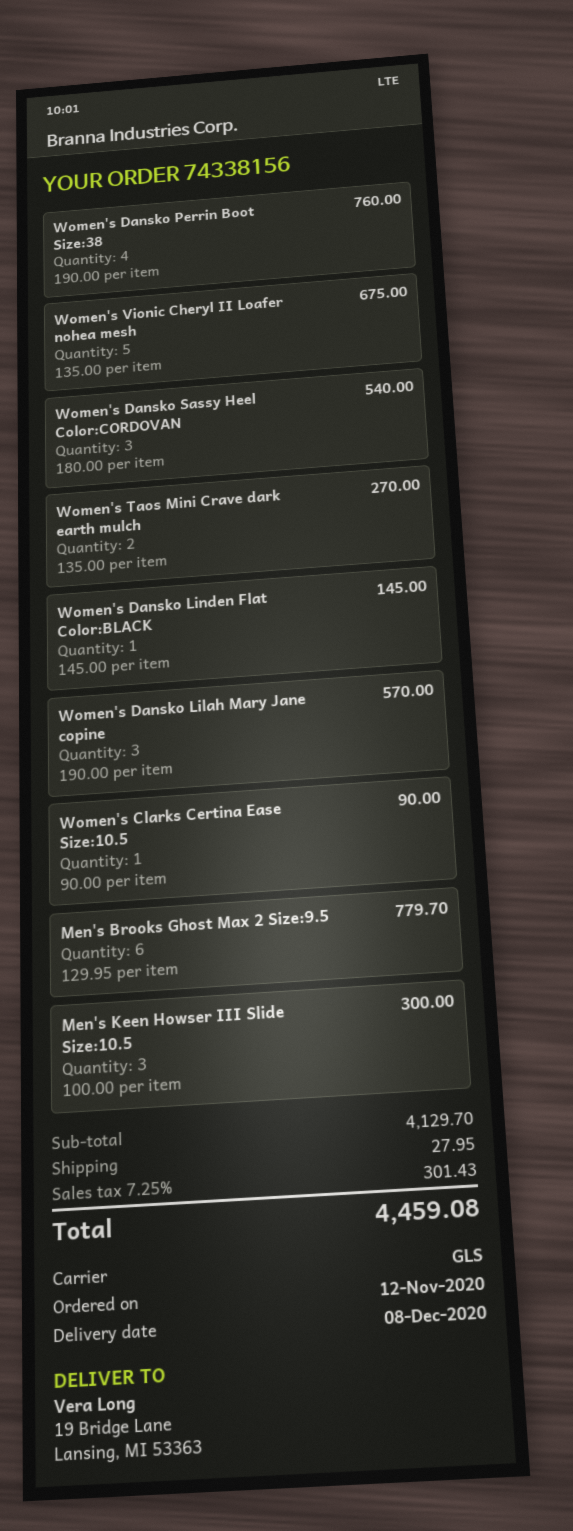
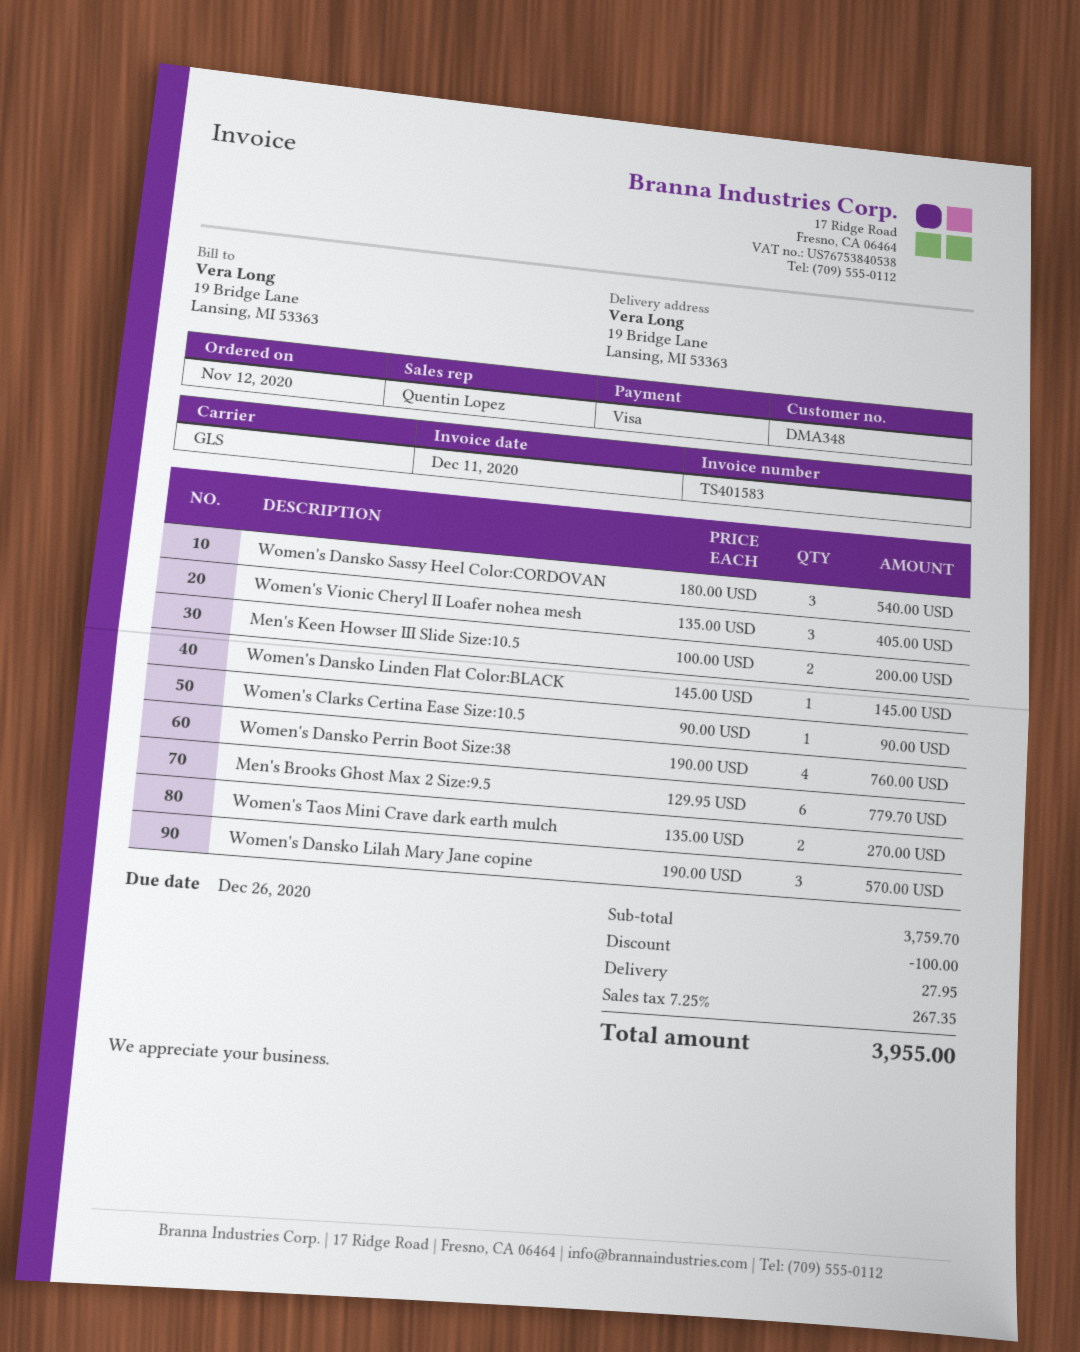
Women's Vionic Cheryl II Loafer nohea mesh: 5 x 135.00 = 675.00 -> 3 x 135.00 = 405.00
Men's Keen Howser III Slide Size:10.5: 3 x 100.00 = 300.00 -> 2 x 100.00 = 200.00
subtotal: 4129.70 -> 3759.70
discount: none -> 100.00
tax: 7.25% = 301.43 -> 7.25% = 267.35
total: 4459.08 -> 3955.00

